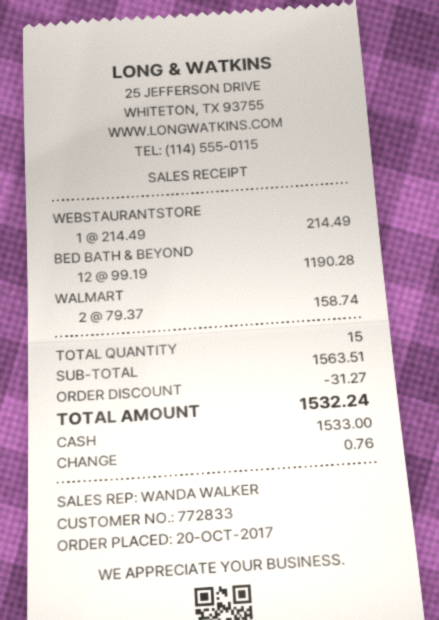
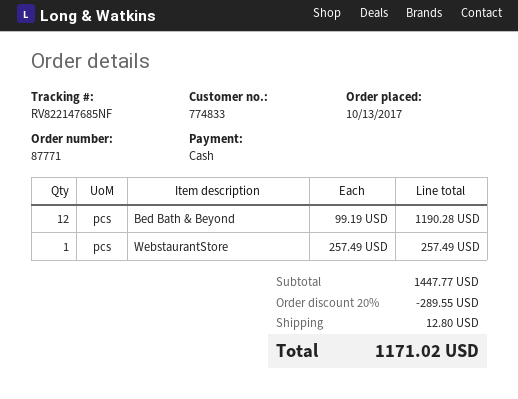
order date: 2017-10-20 -> 2017-10-13
customer number: 772833 -> 774833
WEBSTAURANTSTORE: 1 x 214.49 = 214.49 -> 1 x 257.49 = 257.49
WALMART: 2 x 79.37 = 158.74 -> none
subtotal: 1563.51 -> 1447.77
discount: 31.27 -> 289.55
shipping: none -> 12.80
total: 1532.24 -> 1171.02

